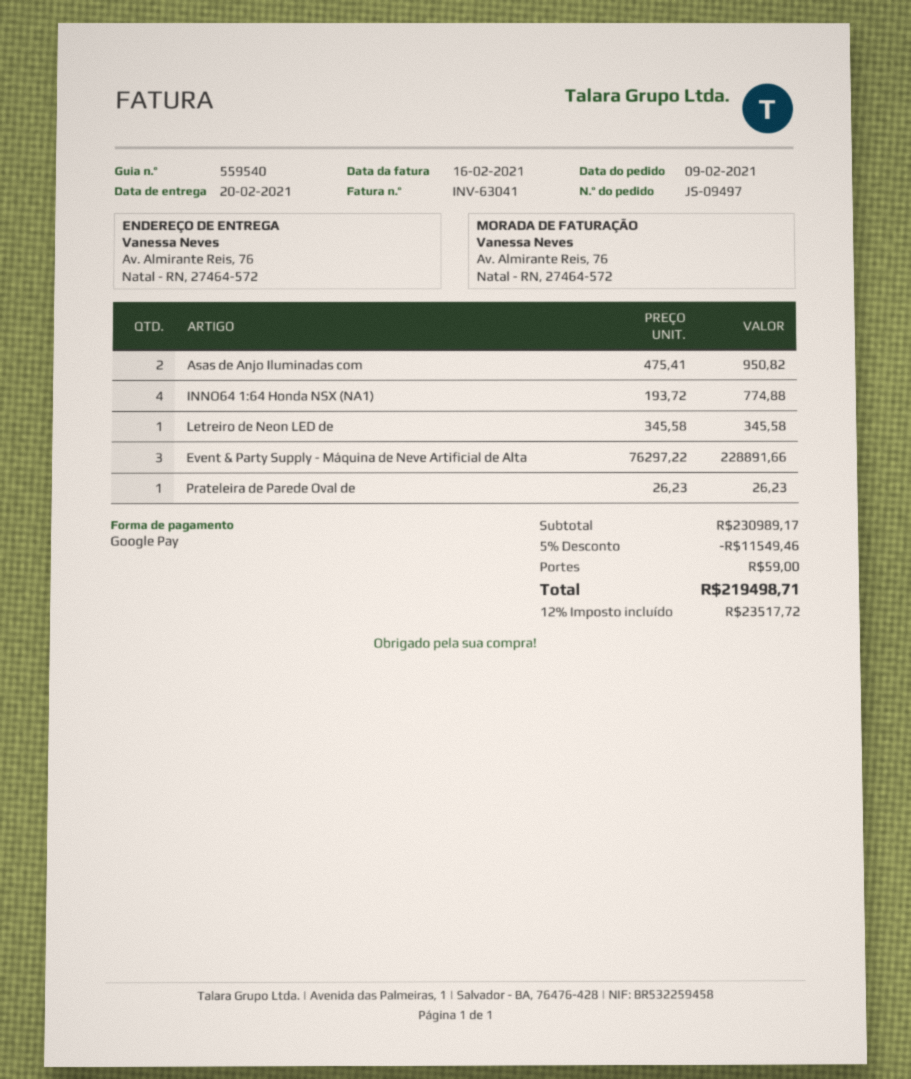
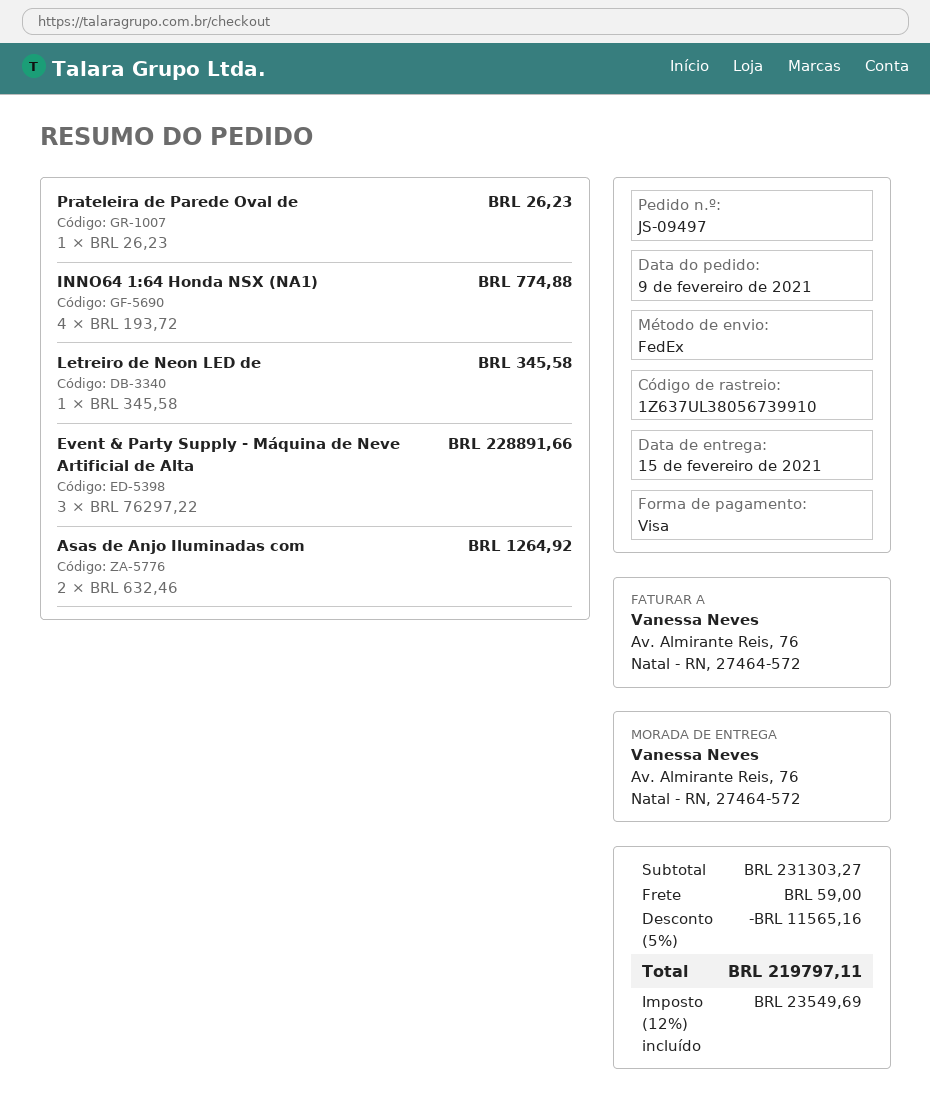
delivery date: 2021-02-20 -> 2021-02-15
payment method: Google Pay -> Visa
Asas de Anjo Iluminadas com: 2 x 475.41 = 950.82 -> 2 x 632.46 = 1264.92
subtotal: 230989.17 -> 231303.27
discount: 5% = 11549.46 -> 5% = 11565.16
tax: 12% = 23517.72 -> 12% = 23549.69
total: 219498.71 -> 219797.11

